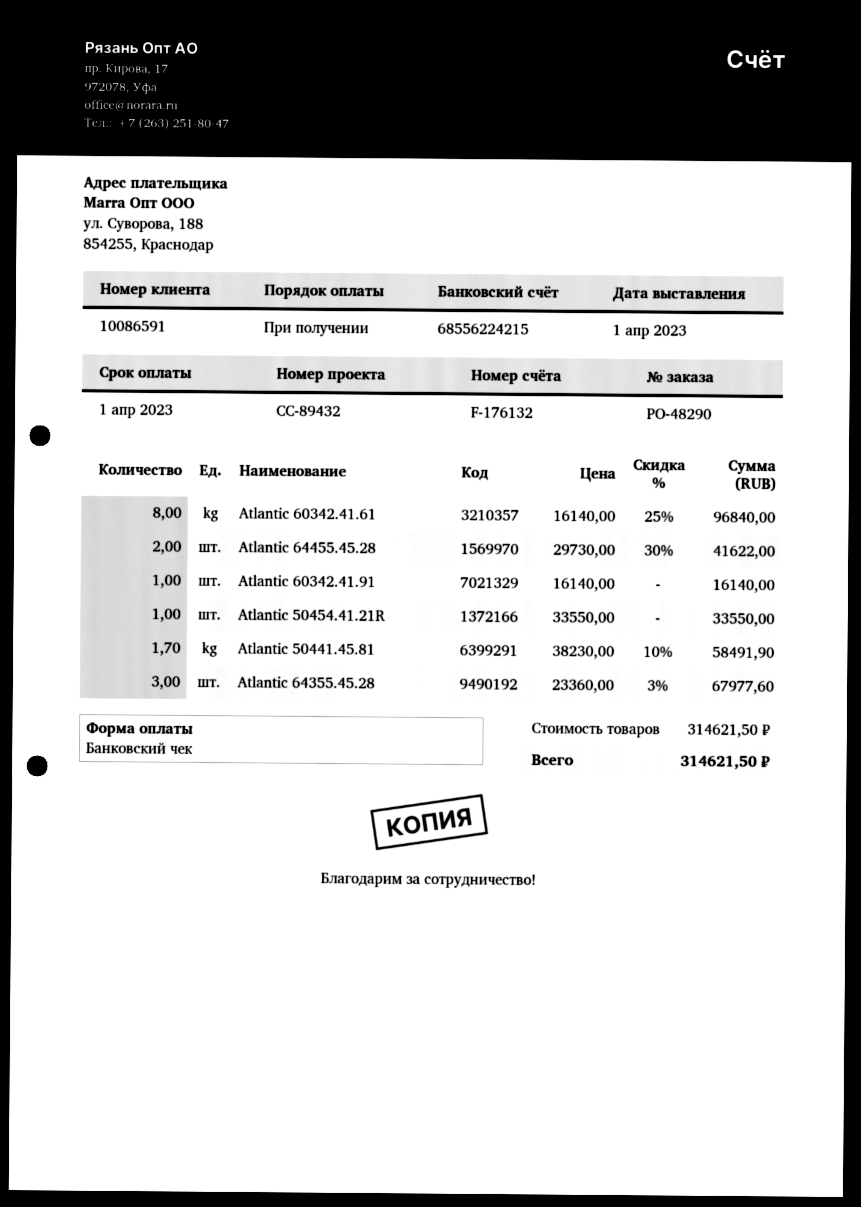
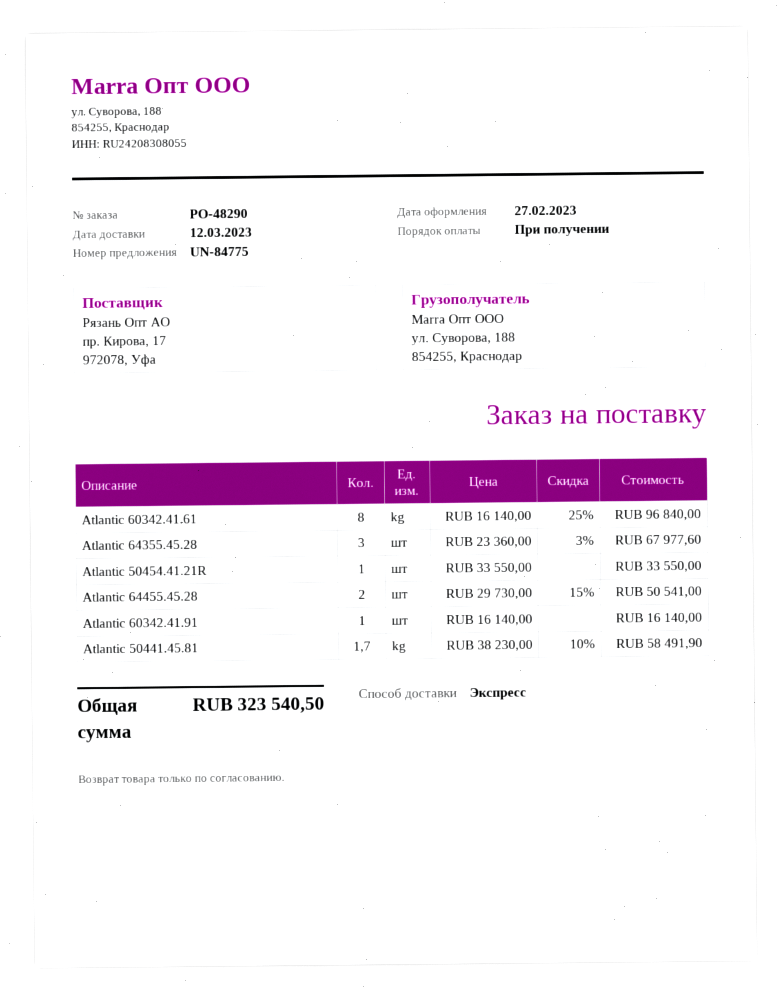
Atlantic 64455.45.28: 2 x 29730.00 - 30% = 41622.00 -> 2 x 29730.00 - 15% = 50541.00
total: 314621.50 -> 323540.50

